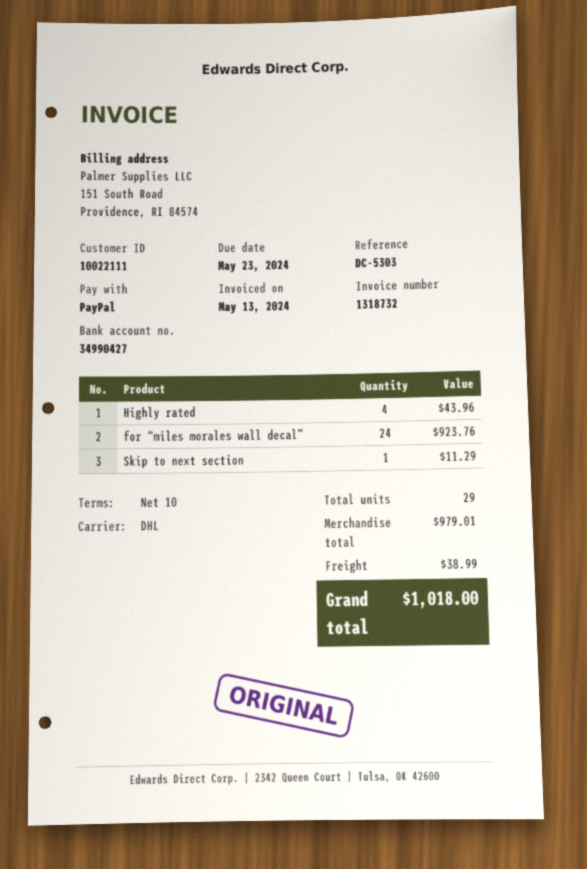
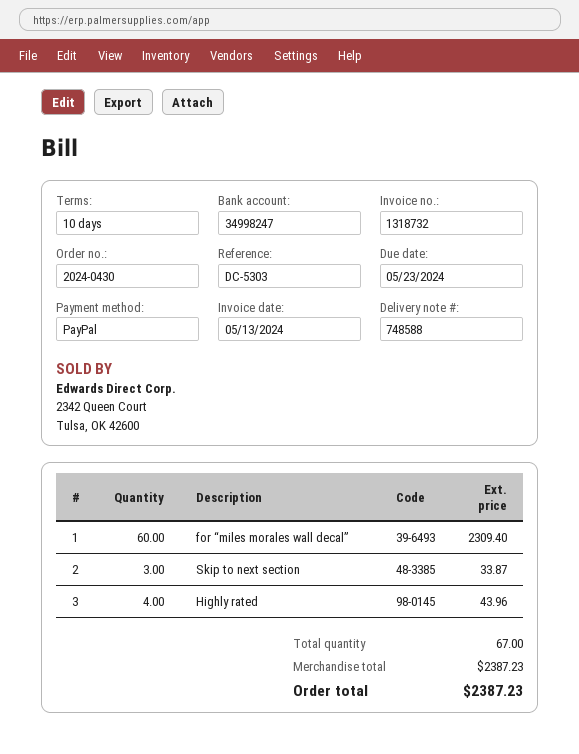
bank account: 34990427 -> 34998247
for “miles morales wall decal”: 24 for 923.76 -> 60 for 2309.40
Skip to next section: 1 for 11.29 -> 3 for 33.87
total quantity: 29 -> 67
subtotal: 979.01 -> 2387.23
shipping: 38.99 -> none
total: 1018.00 -> 2387.23

